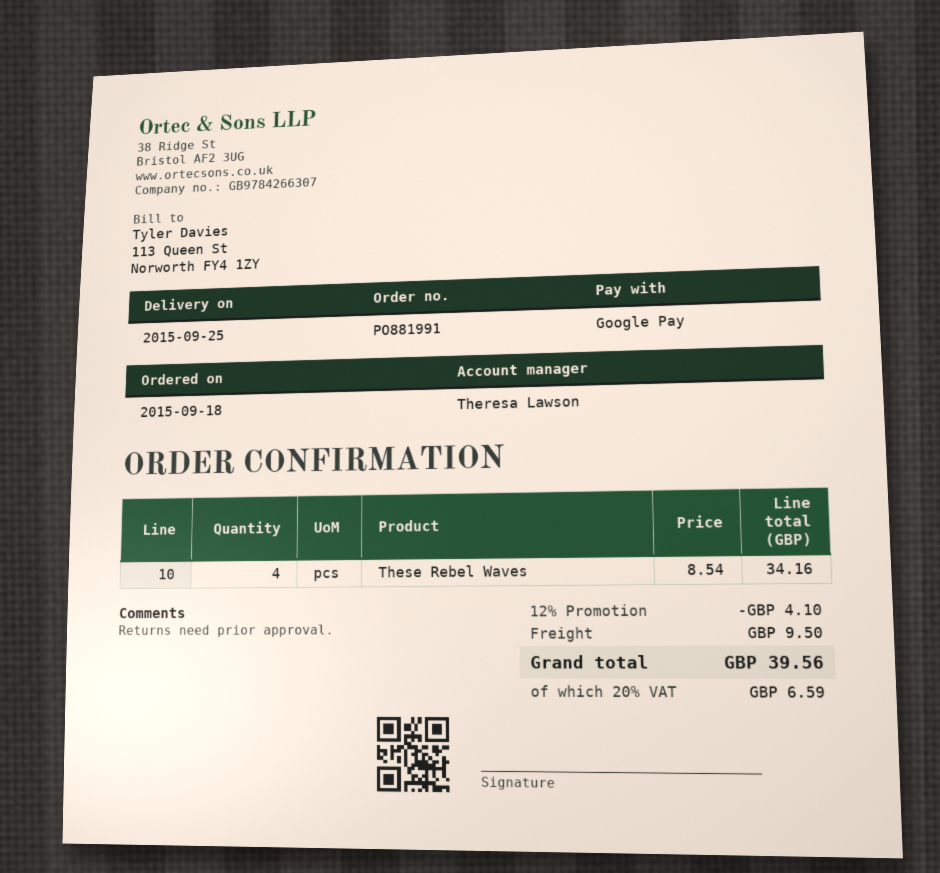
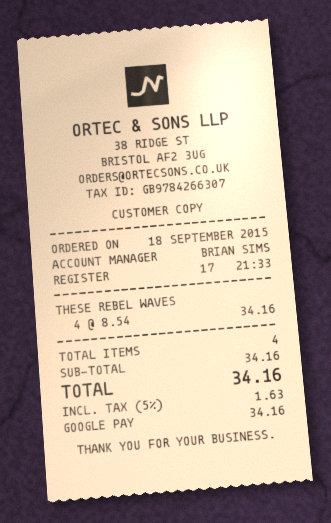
sales rep: Theresa Lawson -> BRIAN SIMS
discount: 12% = 4.10 -> none
shipping: 9.50 -> none
tax: 20% = 6.59 -> 5% = 1.63
total: 39.56 -> 34.16

